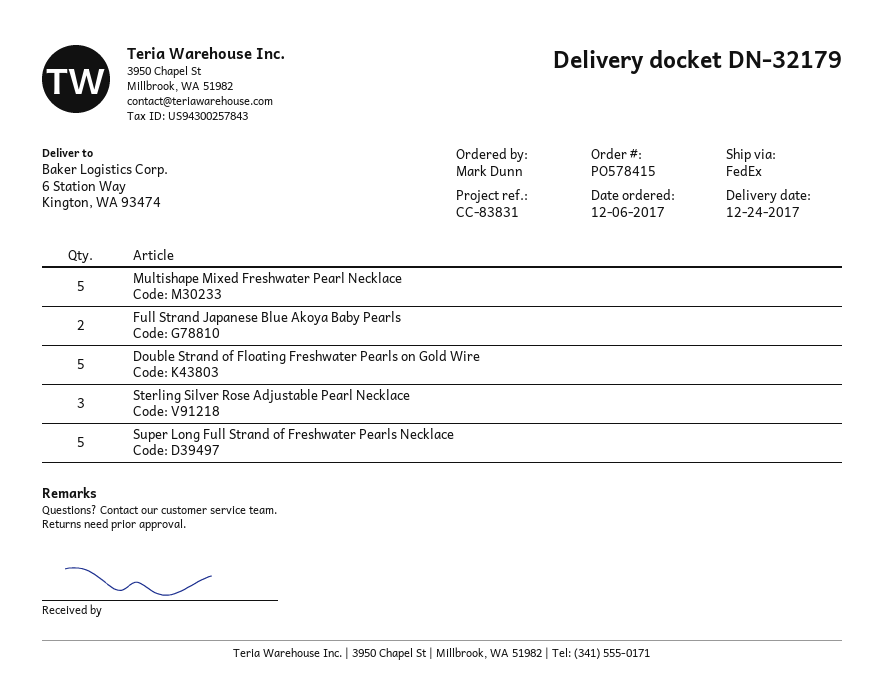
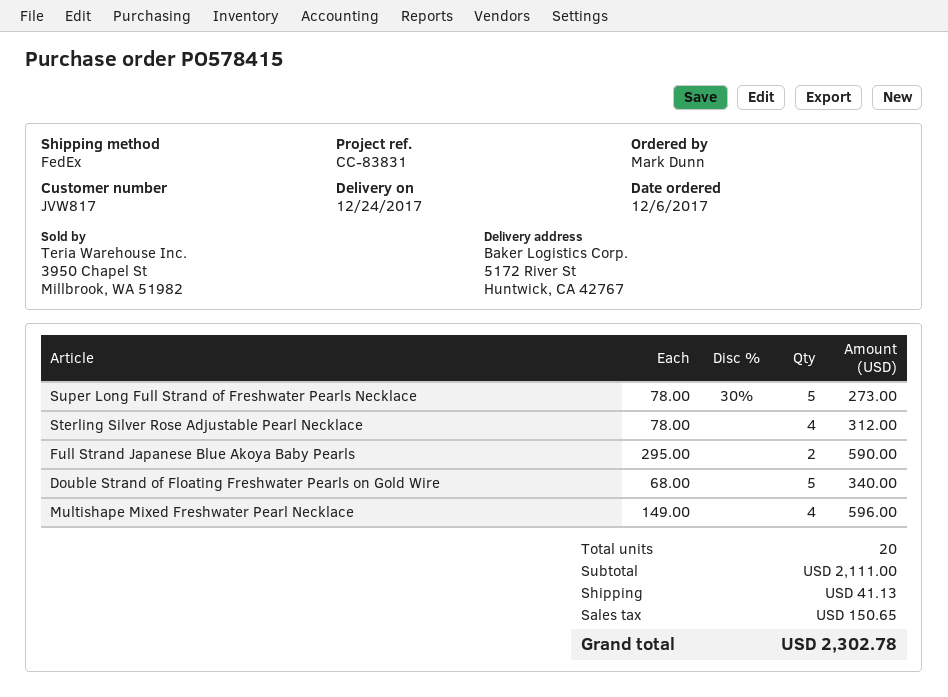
ship to: 6 Station Way, Kington, WA 93474 -> 5172 River St, Huntwick, CA 42767
Multishape Mixed Freshwater Pearl Necklace: 5 -> 4
Sterling Silver Rose Adjustable Pearl Necklace: 3 -> 4

